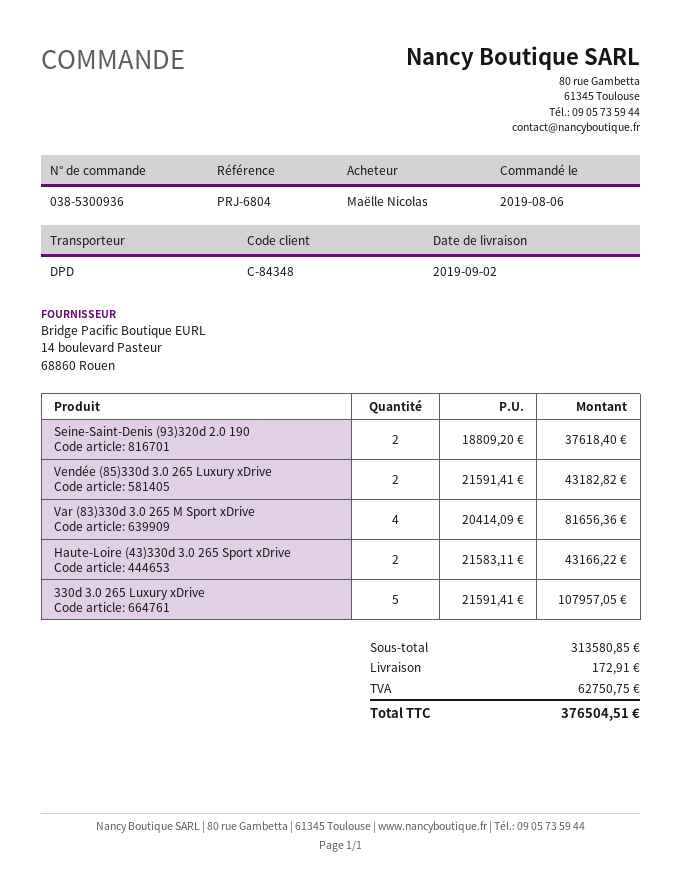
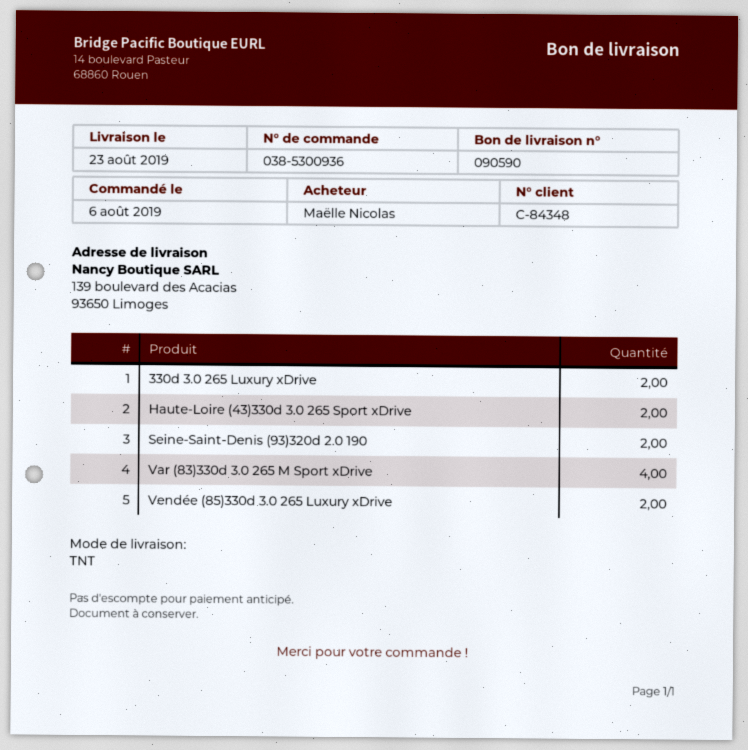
delivery date: 2019-09-02 -> 2019-08-23
shipping method: DPD -> TNT
330d 3.0 265 Luxury xDrive: 5 -> 2

